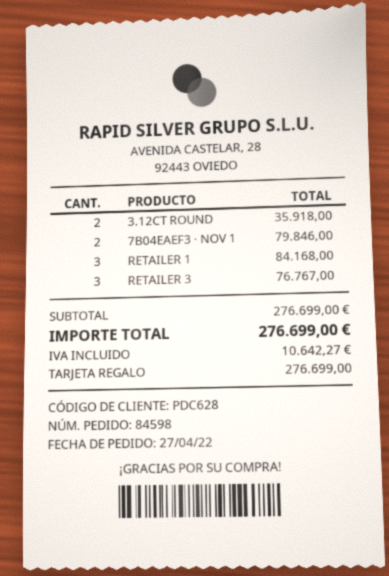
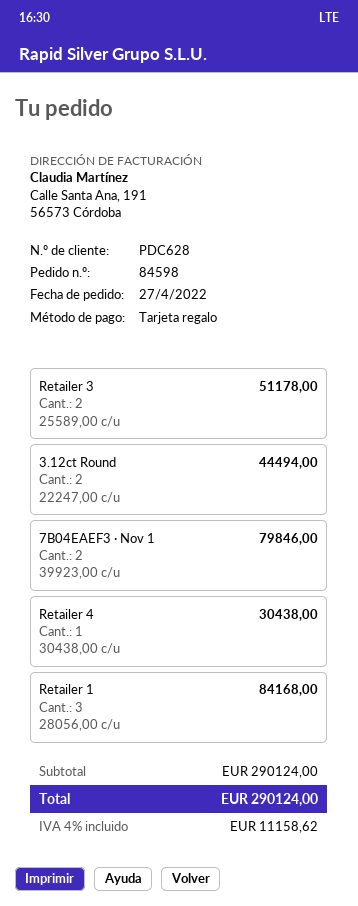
3.12CT ROUND: 2 for 35918.00 -> 2 for 44494.00
RETAILER 3: 3 for 76767.00 -> 2 for 51178.00
Retailer 4: none -> 1 for 30438.00
subtotal: 276699.00 -> 290124.00
tax: 10642.27 -> 11158.62
total: 276699.00 -> 290124.00

